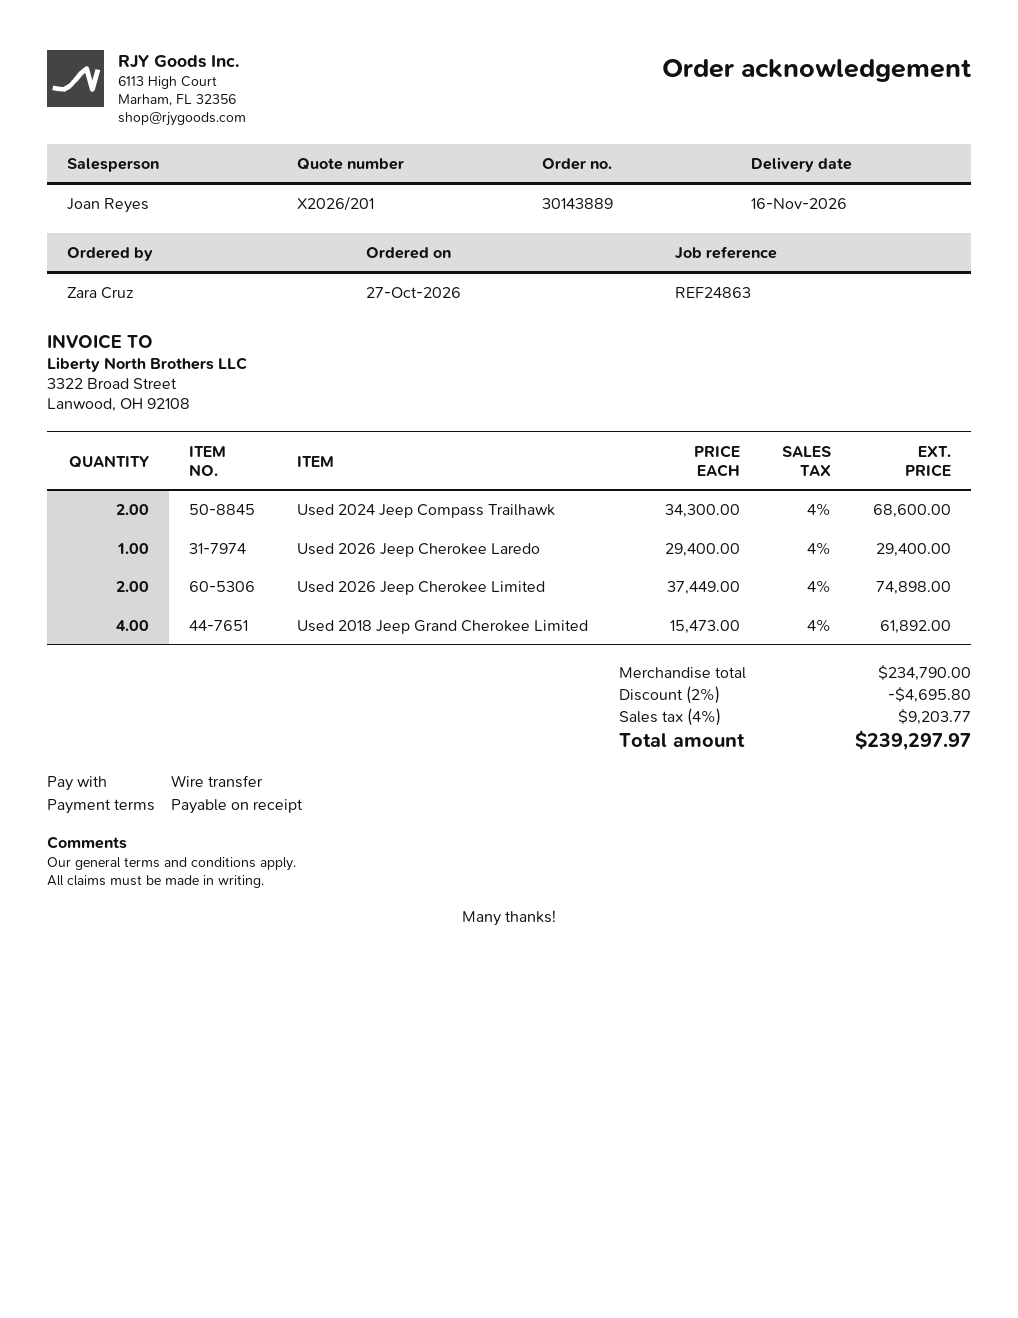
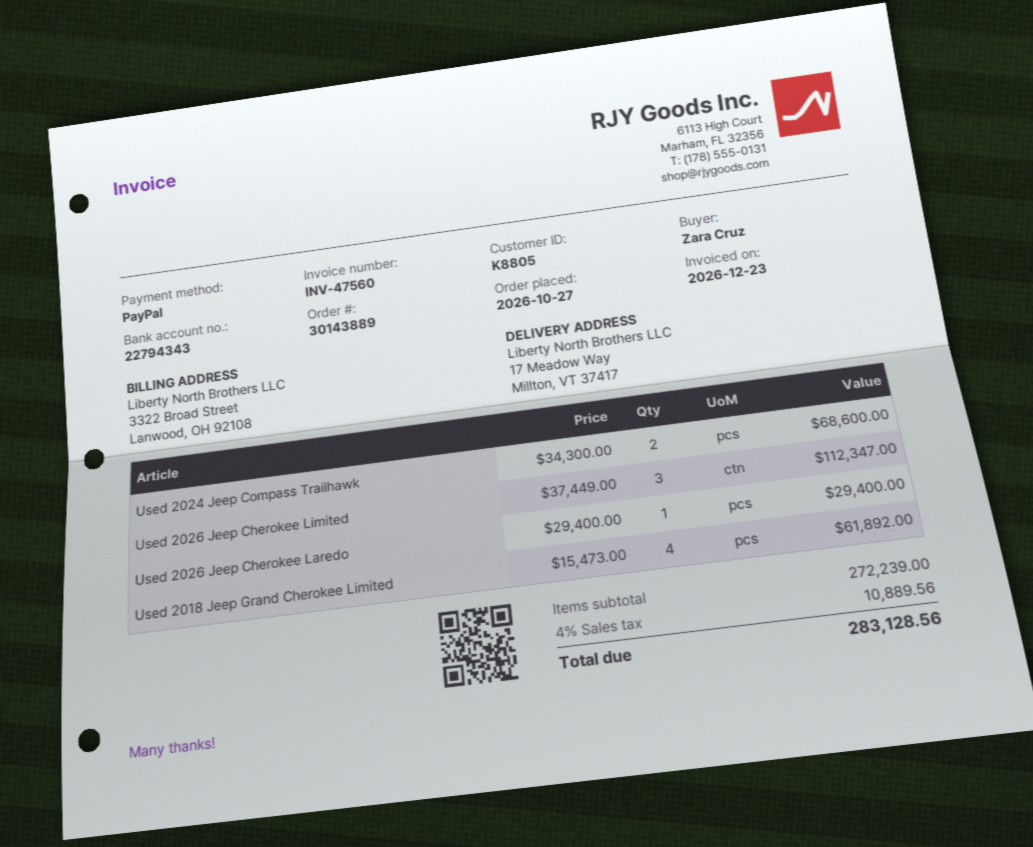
payment method: bank transfer -> PayPal
Used 2026 Jeep Cherokee Limited: 2 x 37449.00 = 74898.00 -> 3 x 37449.00 = 112347.00
subtotal: 234790.00 -> 272239.00
discount: 2% = 4695.80 -> none
tax: 4% = 9203.77 -> 4% = 10889.56
total: 239297.97 -> 283128.56

